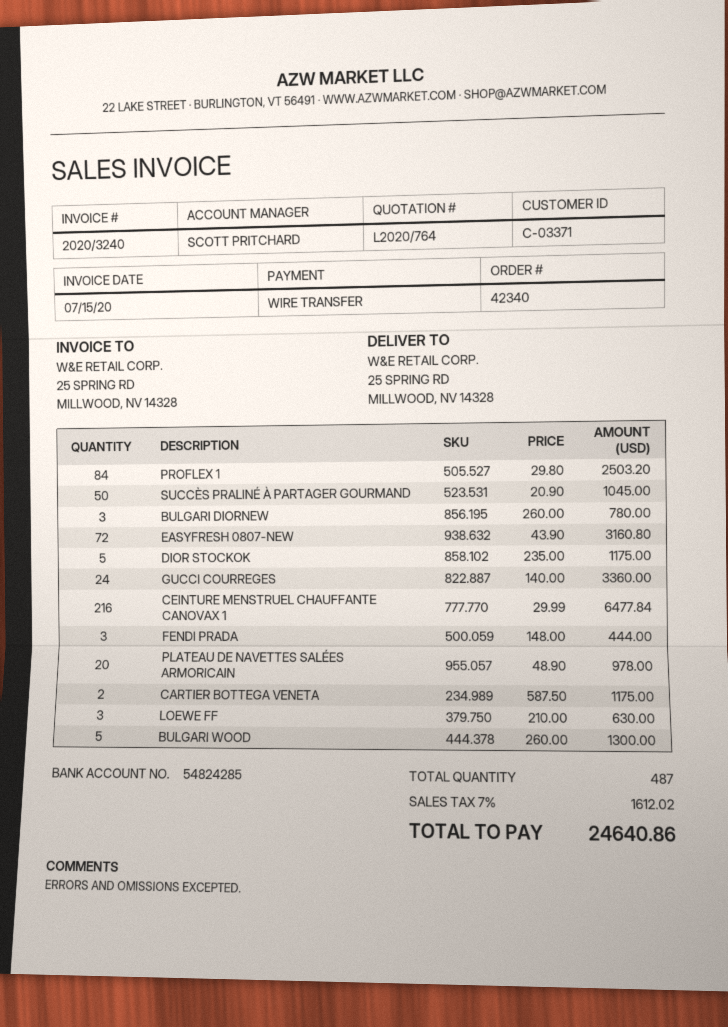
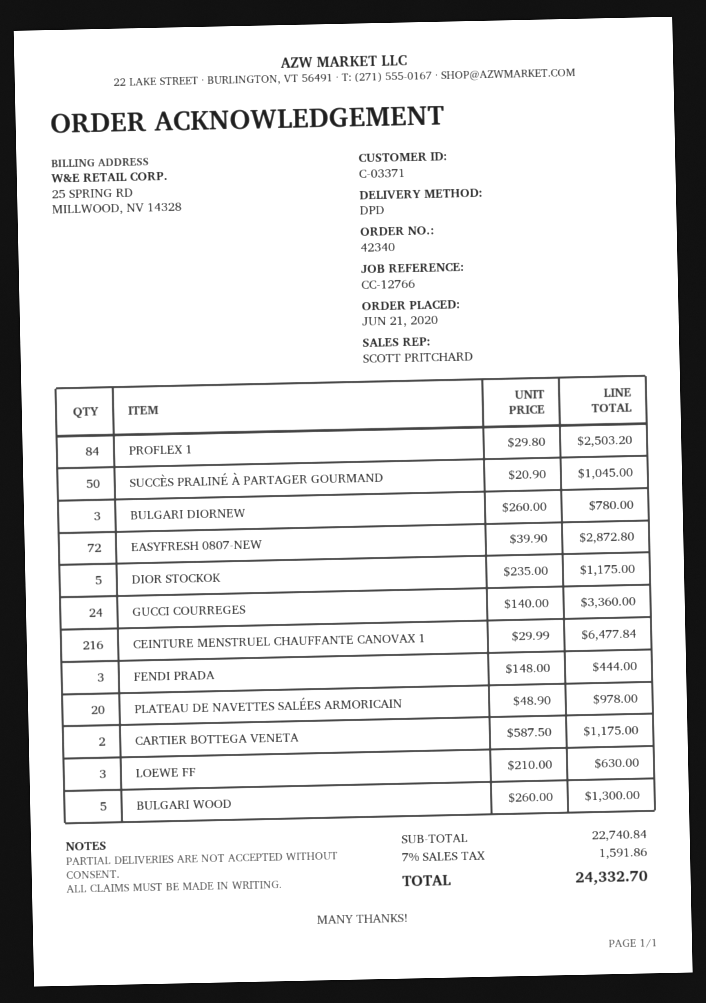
EASYFRESH 0807-NEW: 72 x 43.90 = 3160.80 -> 72 x 39.90 = 2872.80
tax: 7% = 1612.02 -> 7% = 1591.86
total: 24640.86 -> 24332.70

